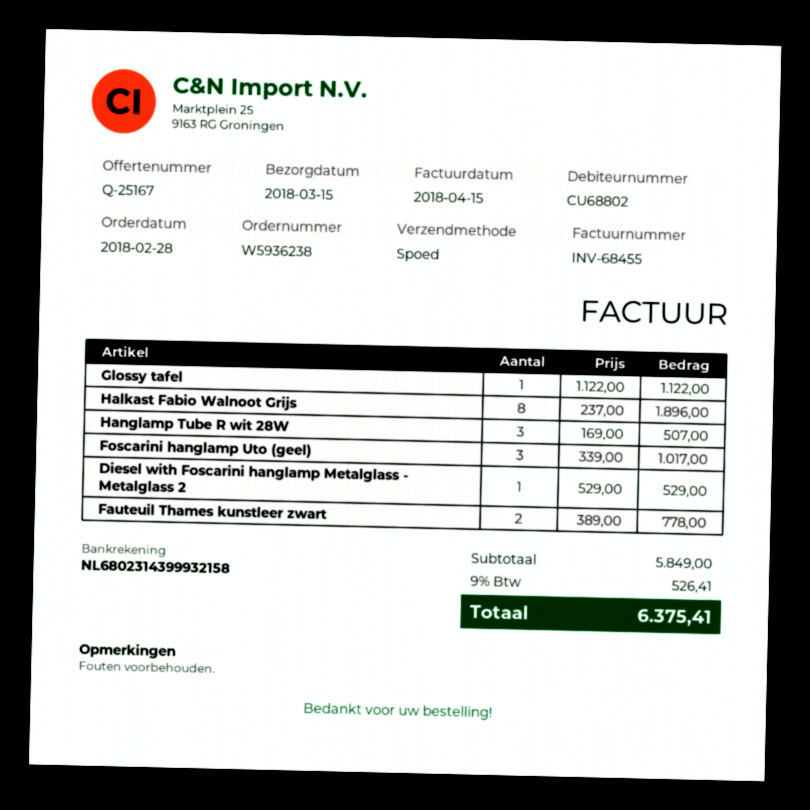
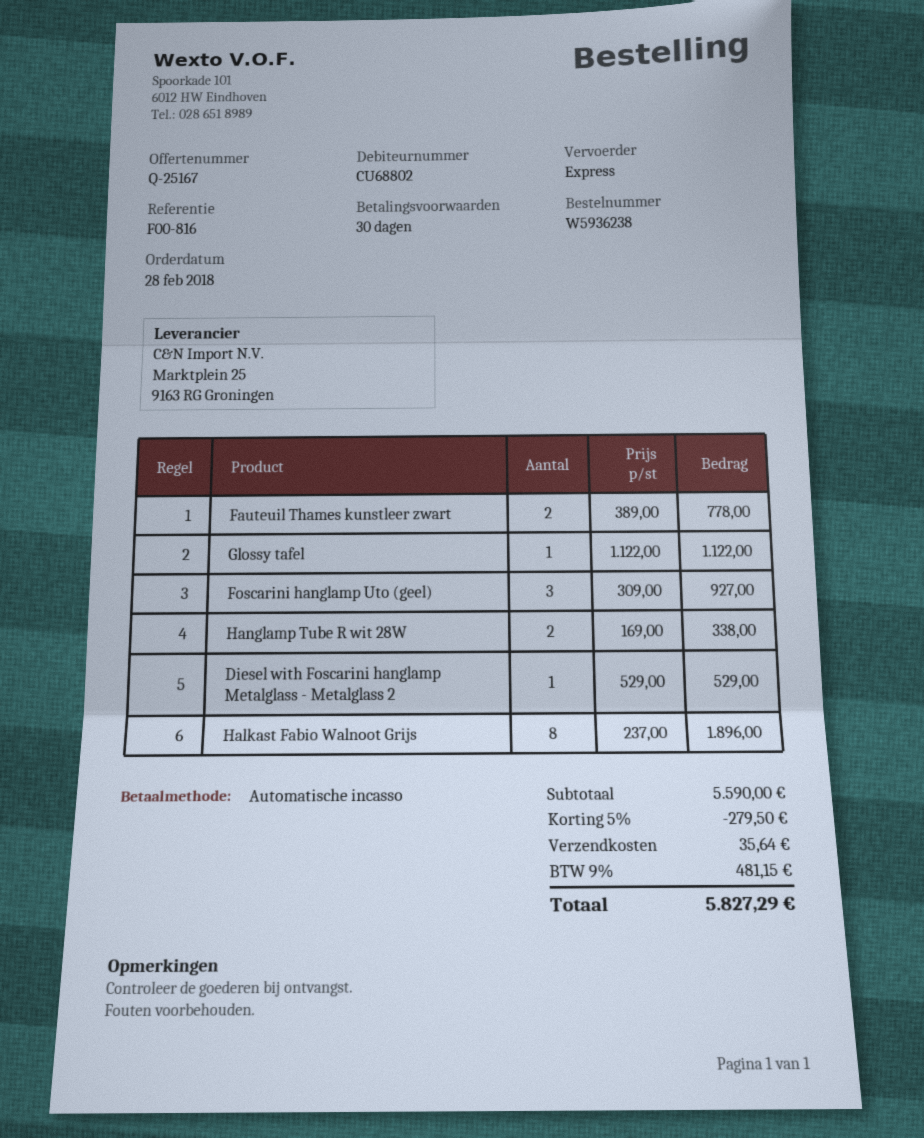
Hanglamp Tube R wit 28W: 3 x 169.00 = 507.00 -> 2 x 169.00 = 338.00
Foscarini hanglamp Uto (geel): 3 x 339.00 = 1017.00 -> 3 x 309.00 = 927.00
subtotal: 5849.00 -> 5590.00
discount: none -> 5% = 279.50
shipping: none -> 35.64
tax: 9% = 526.41 -> 9% = 481.15
total: 6375.41 -> 5827.29

